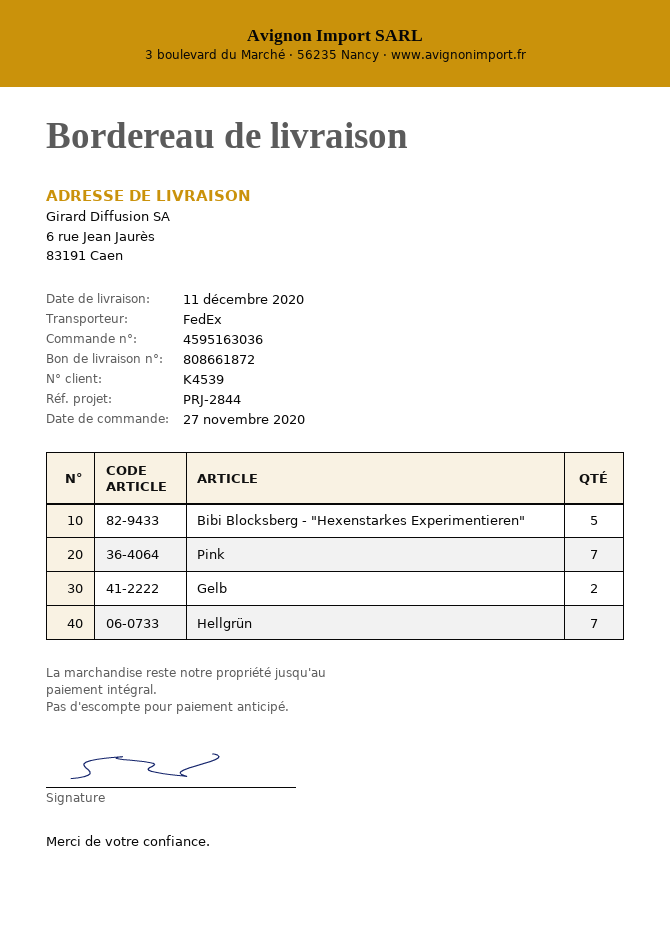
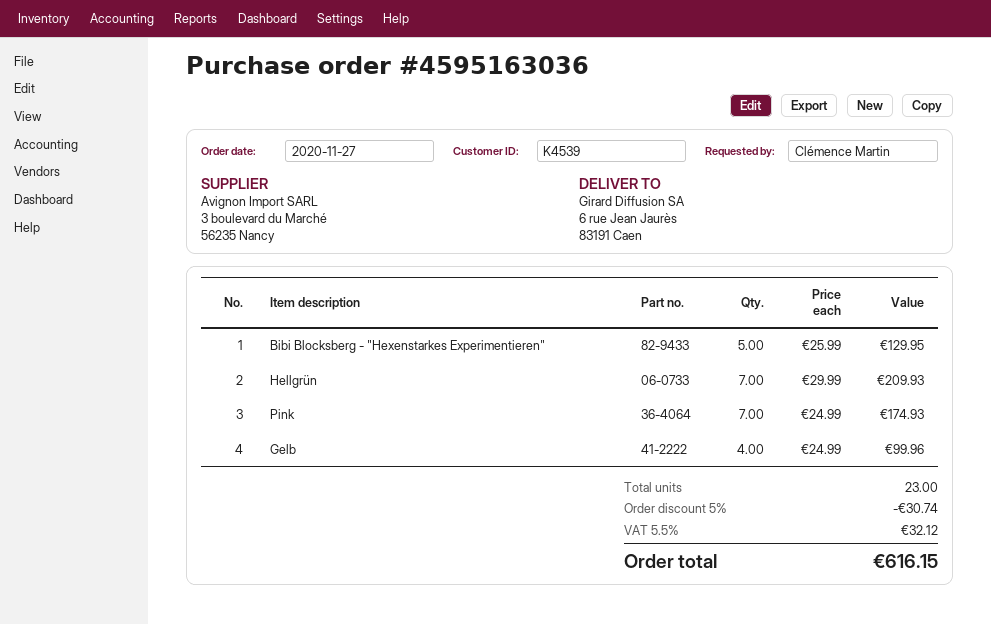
Gelb: 2 -> 4

